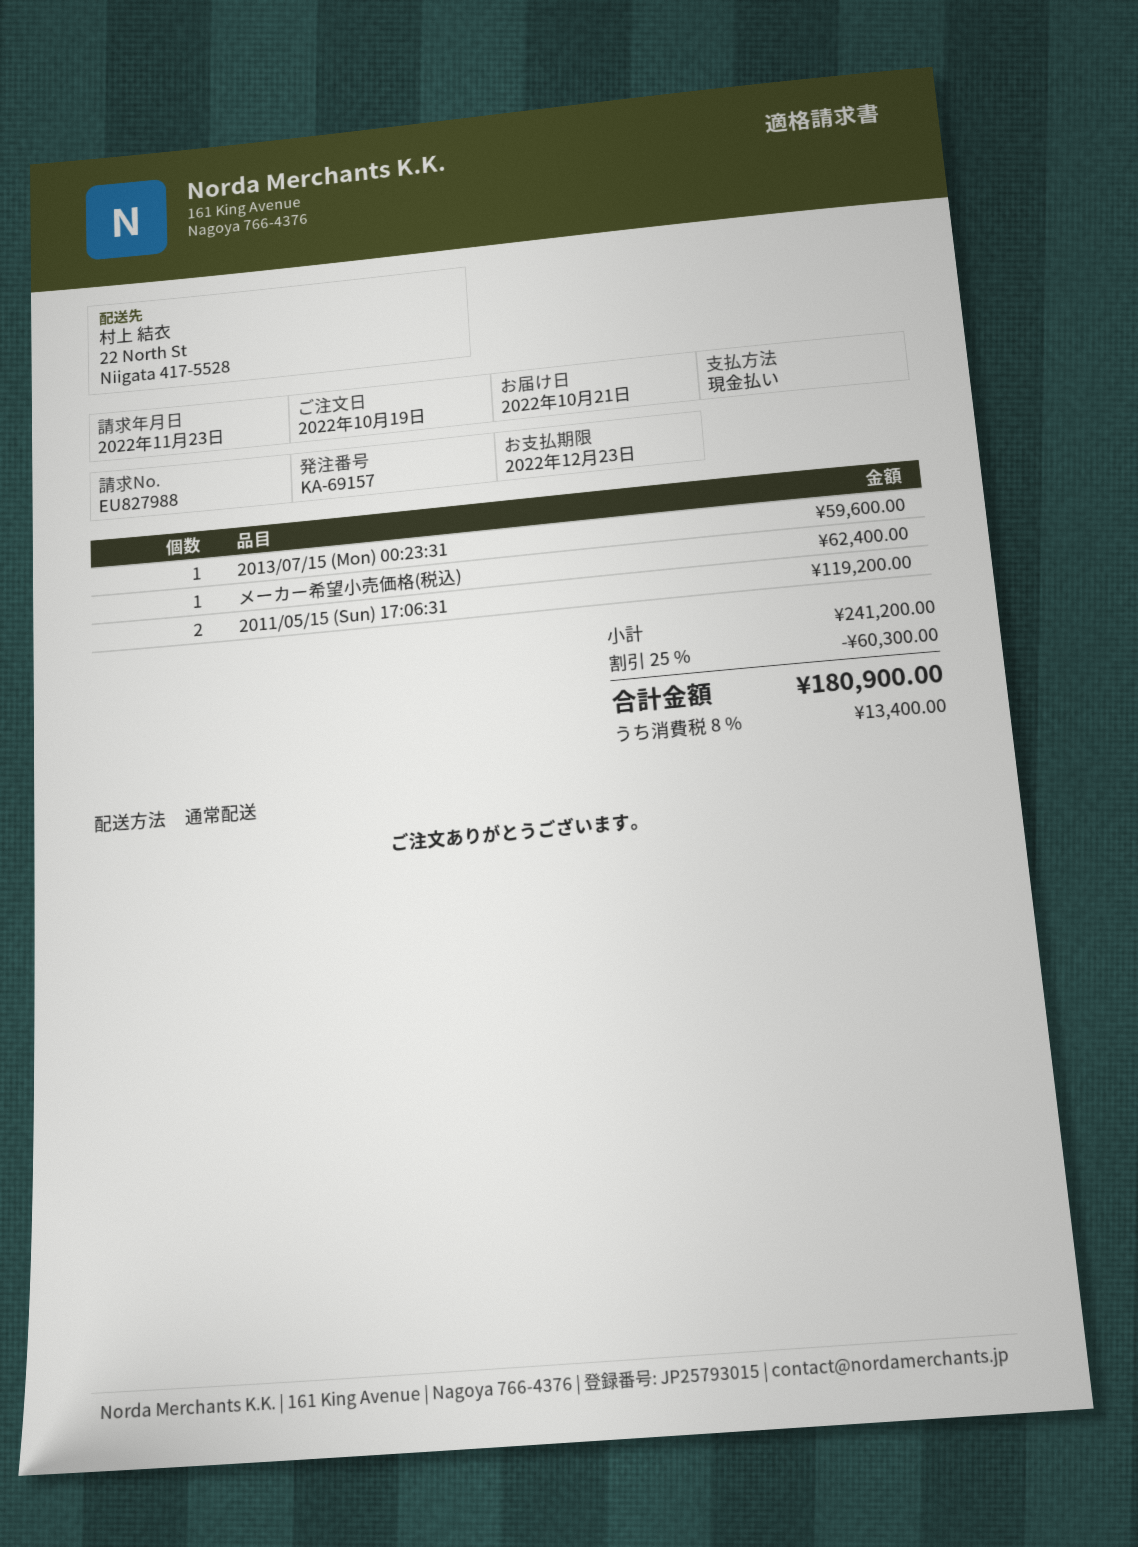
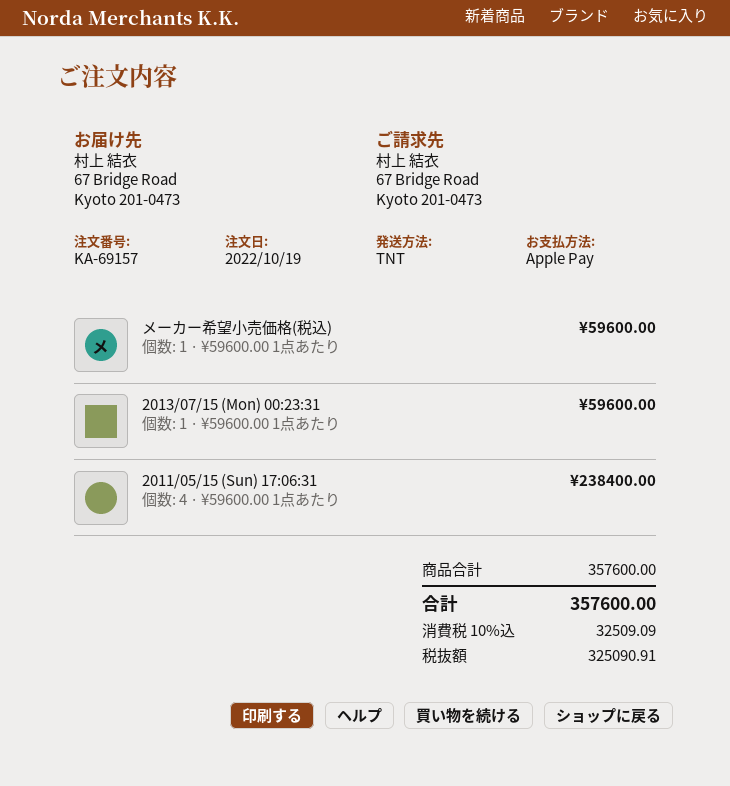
payment method: cash -> Apple Pay
shipping method: standard -> TNT
ship to: 22 North St, Niigata 417-5528 -> 67 Bridge Road, Kyoto 201-0473
メーカー希望小売価格(税込): 1 for 62400.00 -> 1 for 59600.00
2011/05/15 (Sun) 17:06:31: 2 for 119200.00 -> 4 for 238400.00
subtotal: 241200.00 -> 357600.00
discount: 25% = 60300.00 -> none
tax: 8% = 13400.00 -> 10% = 32509.09
total: 180900.00 -> 357600.00

